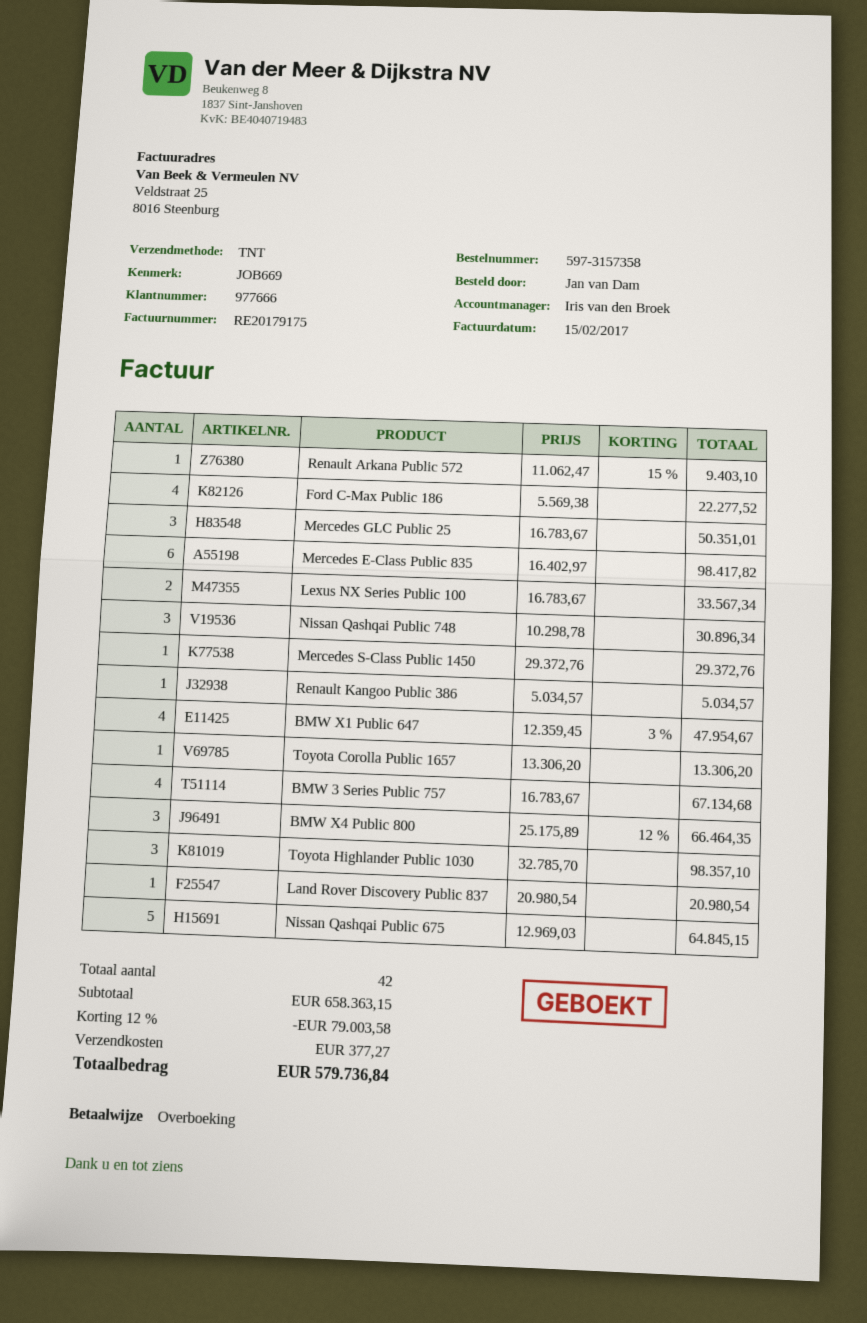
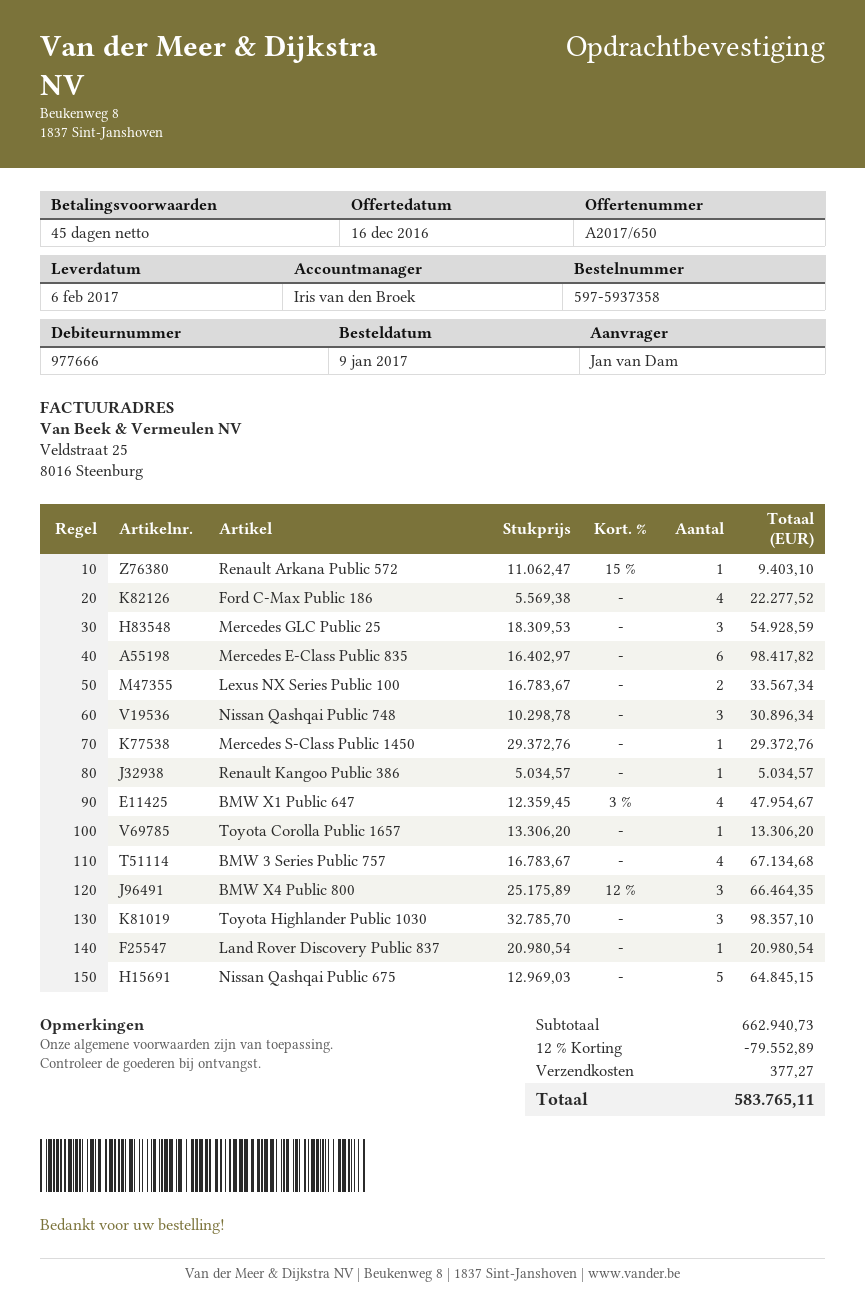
order number: 597-3157358 -> 597-5937358
Mercedes GLC Public 25: 3 x 16783.67 = 50351.01 -> 3 x 18309.53 = 54928.59
subtotal: 658363.15 -> 662940.73
discount: 12% = 79003.58 -> 12% = 79552.89
total: 579736.84 -> 583765.11

